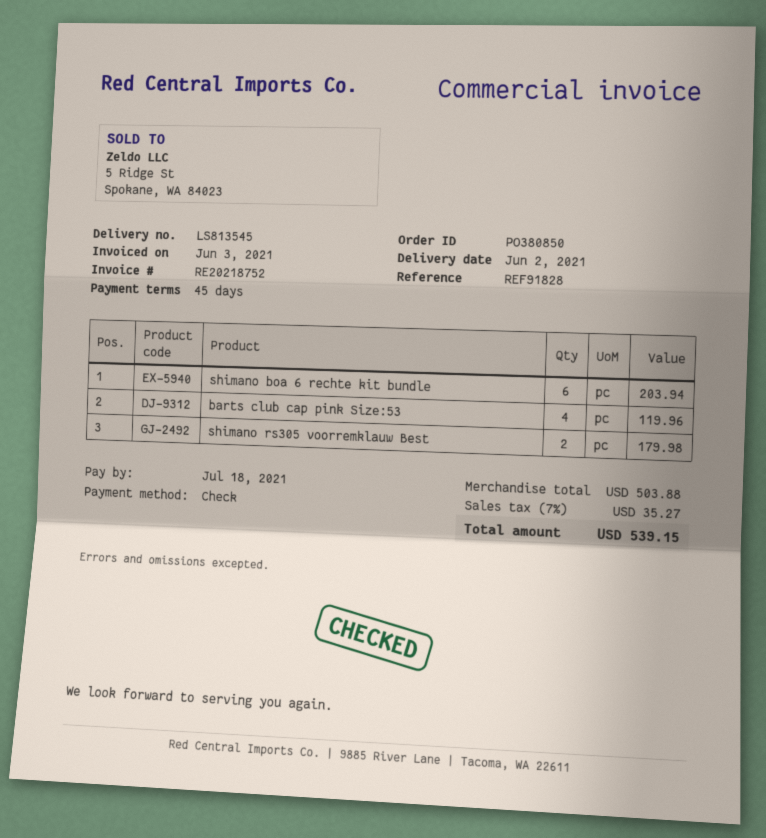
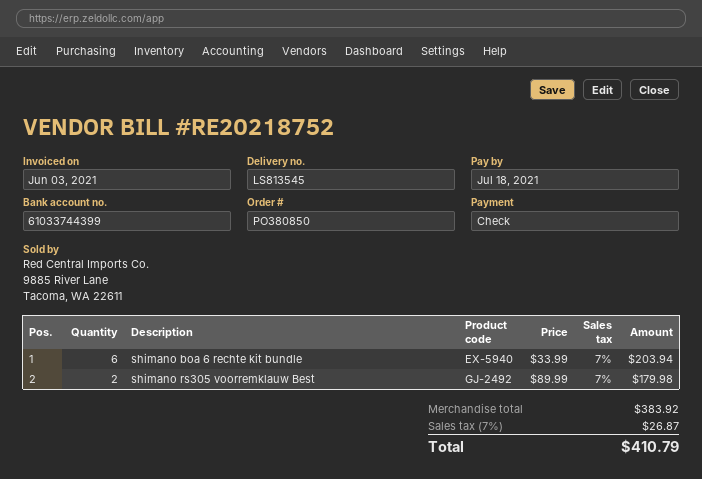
barts club cap pink Size:53: 4 for 119.96 -> none
subtotal: 503.88 -> 383.92
tax: 7% = 35.27 -> 7% = 26.87
total: 539.15 -> 410.79

